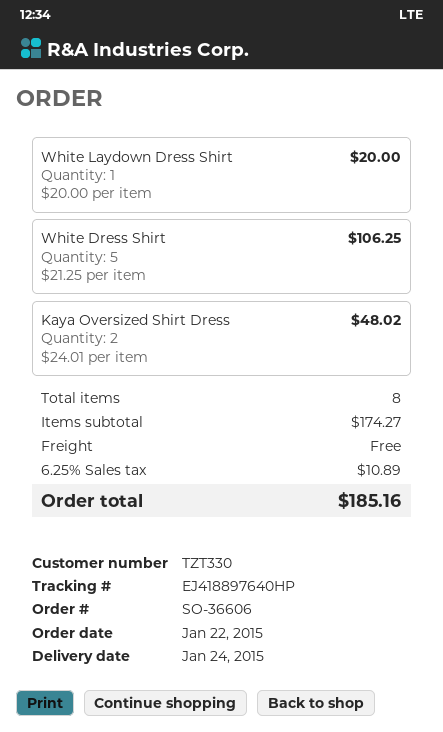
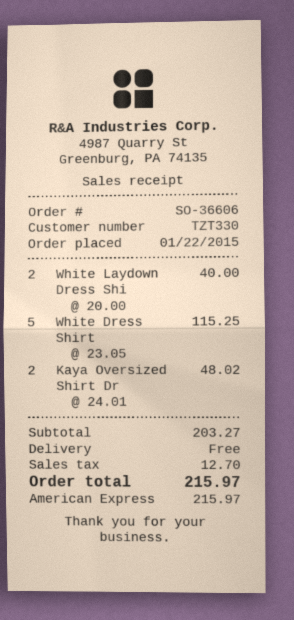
White Laydown Dress Shirt: 1 x 20.00 = 20.00 -> 2 x 20.00 = 40.00
White Dress Shirt: 5 x 21.25 = 106.25 -> 5 x 23.05 = 115.25
subtotal: 174.27 -> 203.27
tax: 10.89 -> 12.70
total: 185.16 -> 215.97

